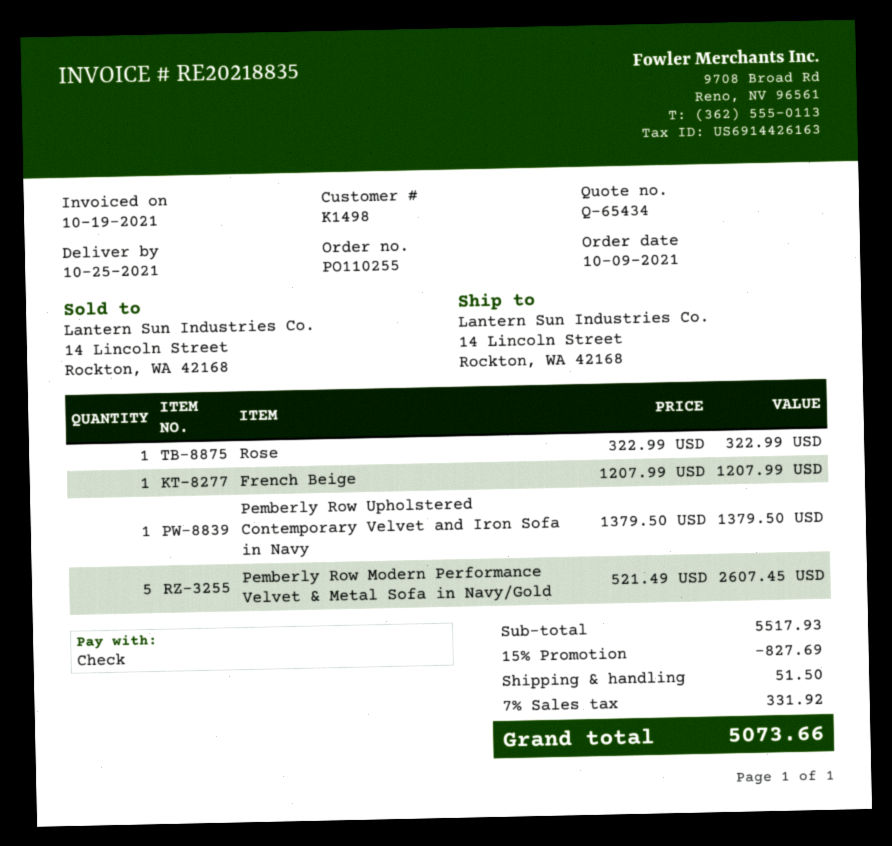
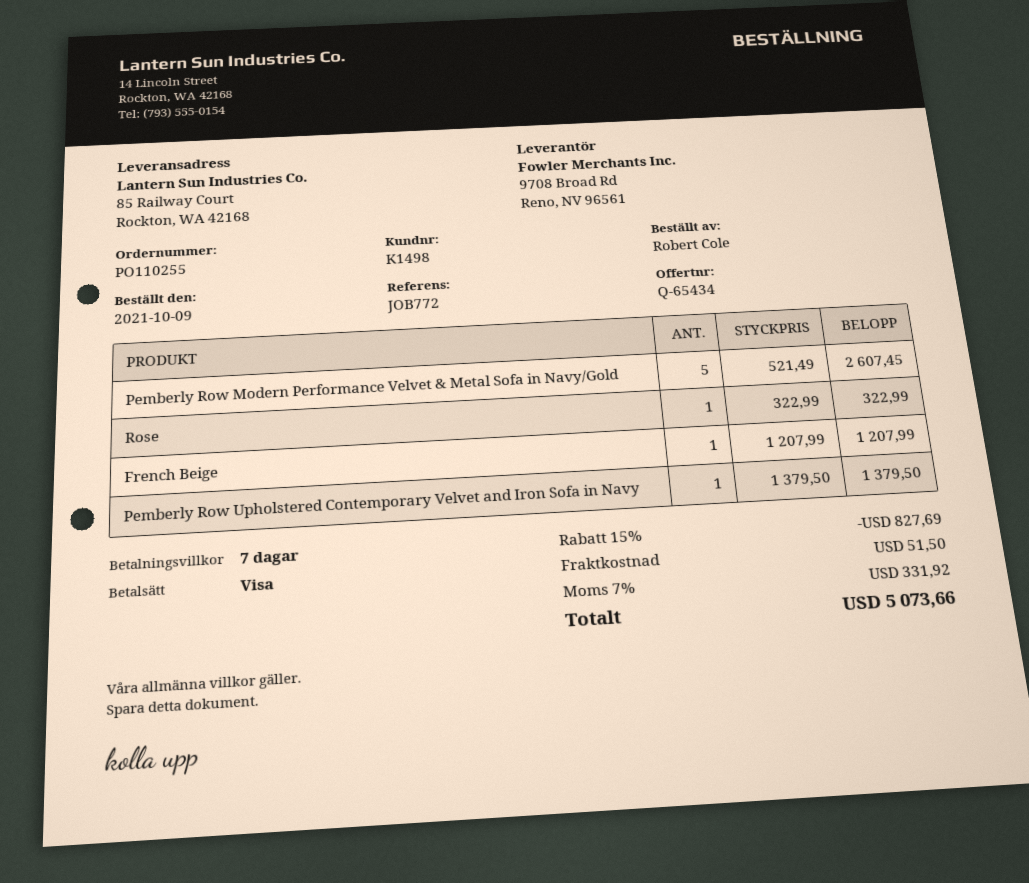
payment method: cheque -> Visa
ship to: 14 Lincoln Street, Rockton, WA 42168 -> 85 Railway Court, Rockton, WA 42168

